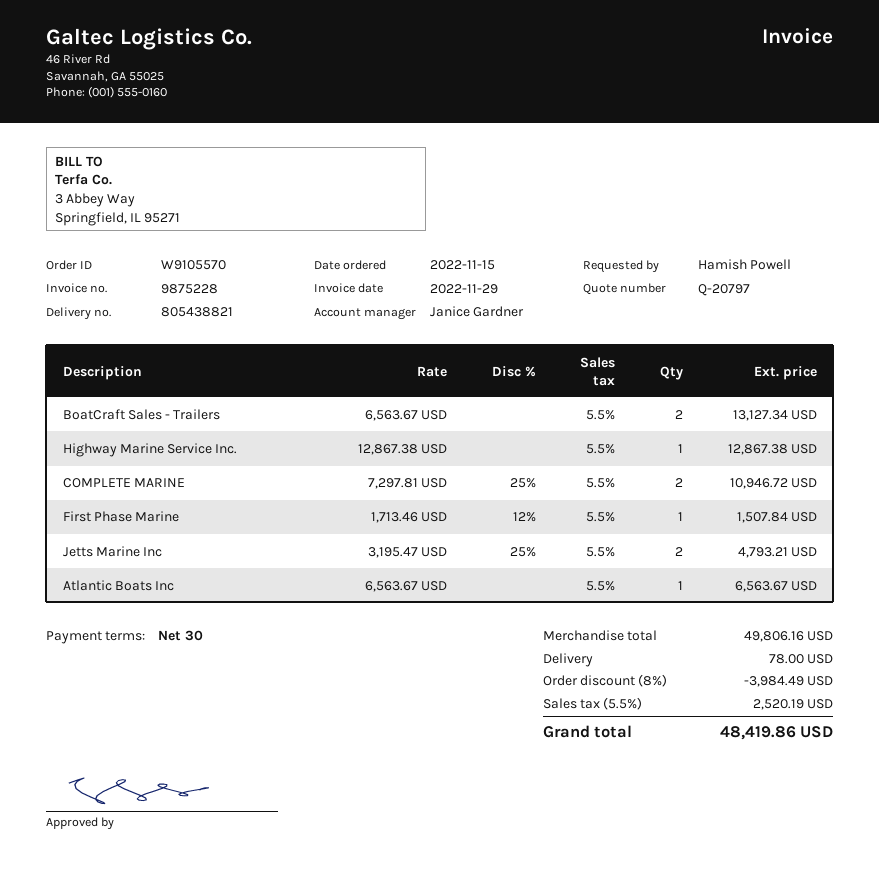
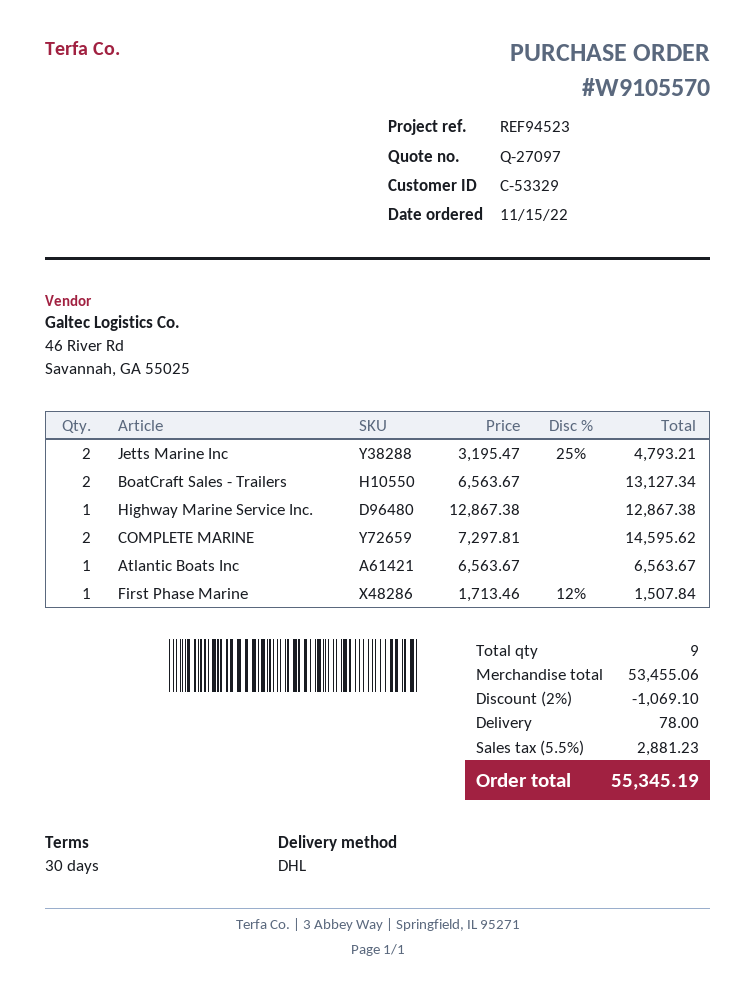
quote number: Q-20797 -> Q-27097
COMPLETE MARINE: 2 x 7297.81 - 25% = 10946.72 -> 2 x 7297.81 = 14595.62
subtotal: 49806.16 -> 53455.06
discount: 8% = 3984.49 -> 2% = 1069.10
tax: 5.5% = 2520.19 -> 5.5% = 2881.23
total: 48419.86 -> 55345.19

